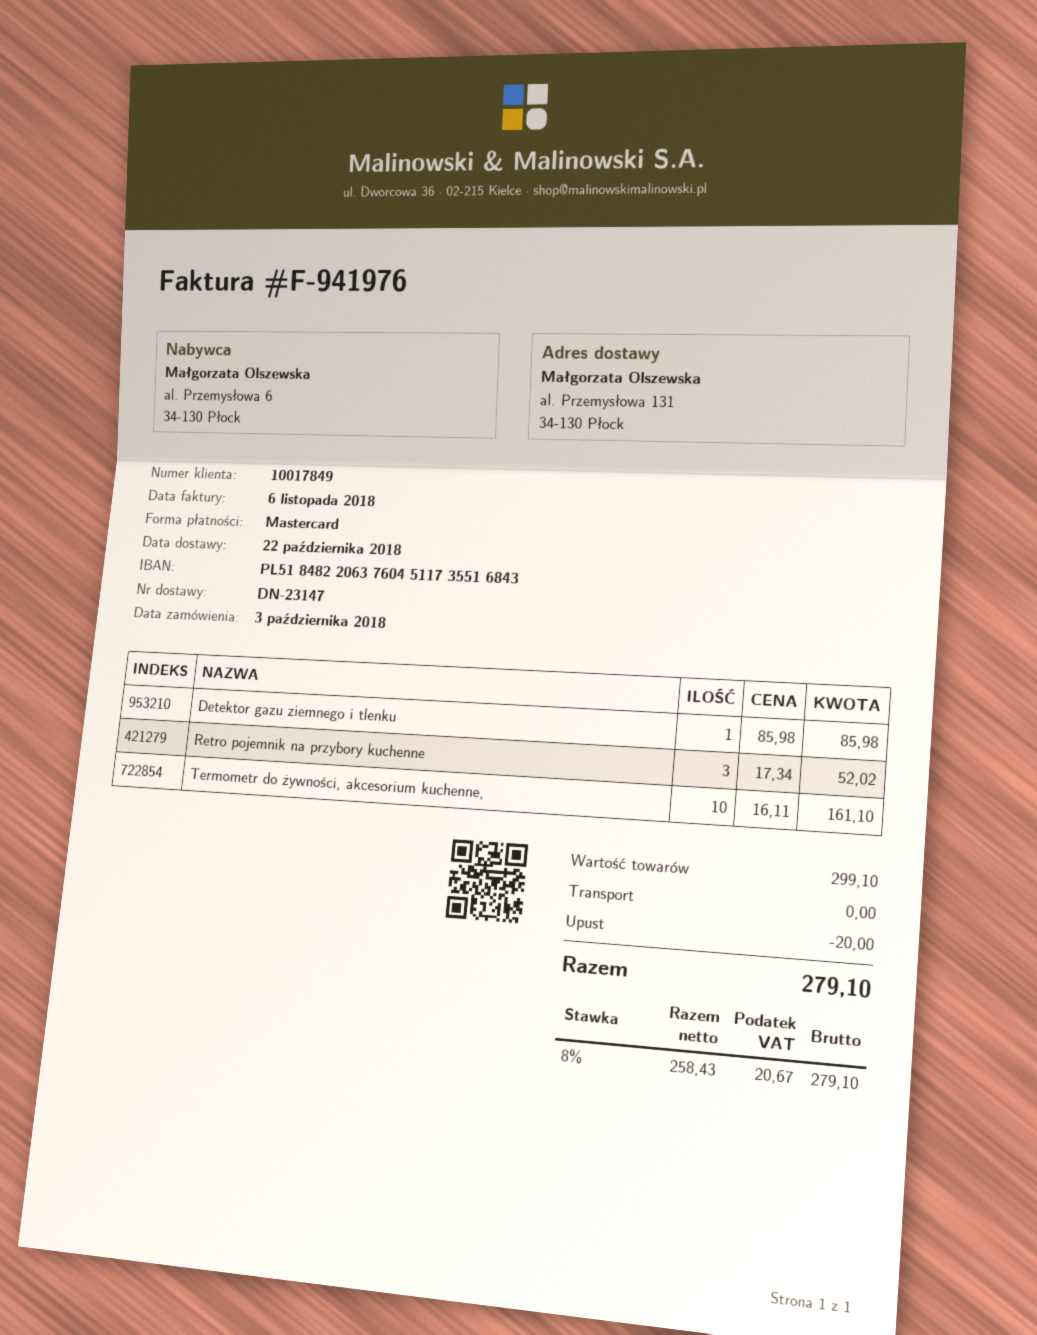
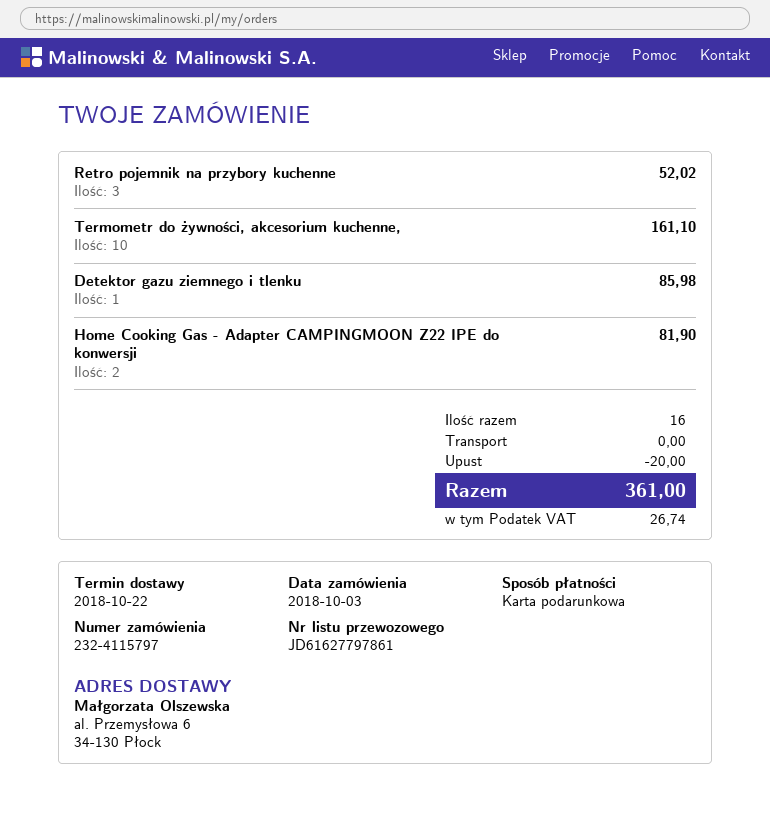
payment method: Mastercard -> gift card
ship to: al. Przemysłowa 131, 34-130 Płock -> al. Przemysłowa 6, 34-130 Płock
Home Cooking Gas - Adapter CAMPINGMOON Z22 IPE do konwersji: none -> 2 for 81.90
tax: 20.67 -> 26.74
total: 279.10 -> 361.00

